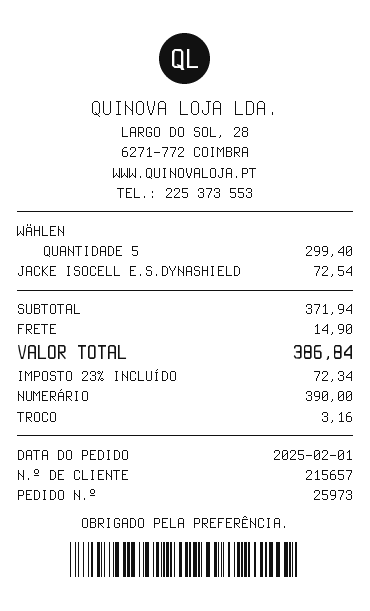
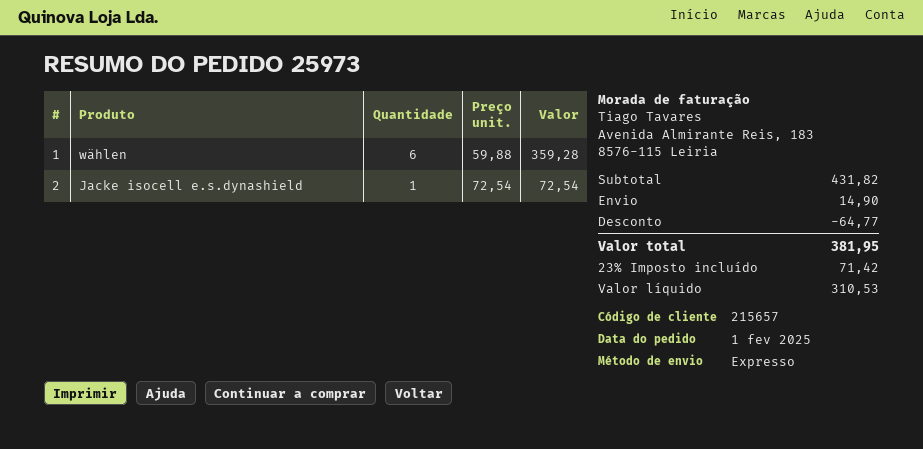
WÄHLEN: 5 for 299.40 -> 6 for 359.28
subtotal: 371.94 -> 431.82
discount: none -> 64.77
tax: 23% = 72.34 -> 23% = 71.42
total: 386.84 -> 381.95

